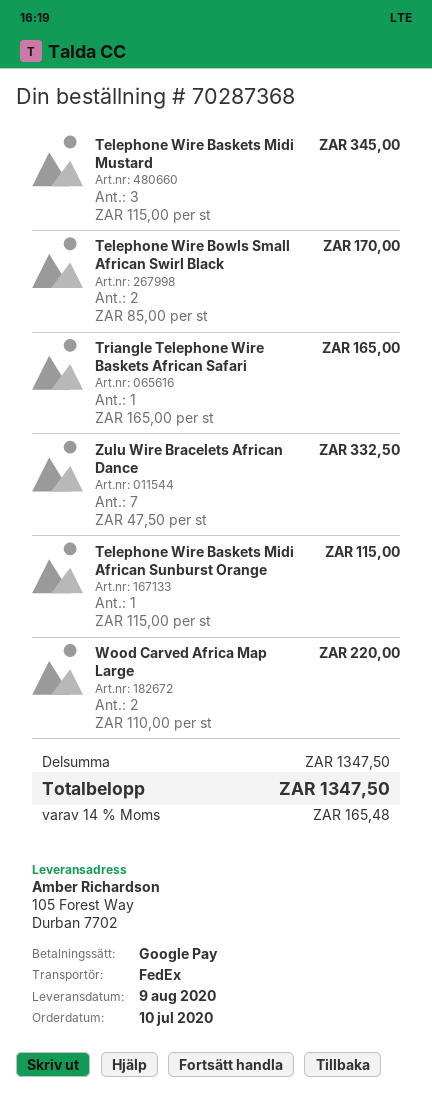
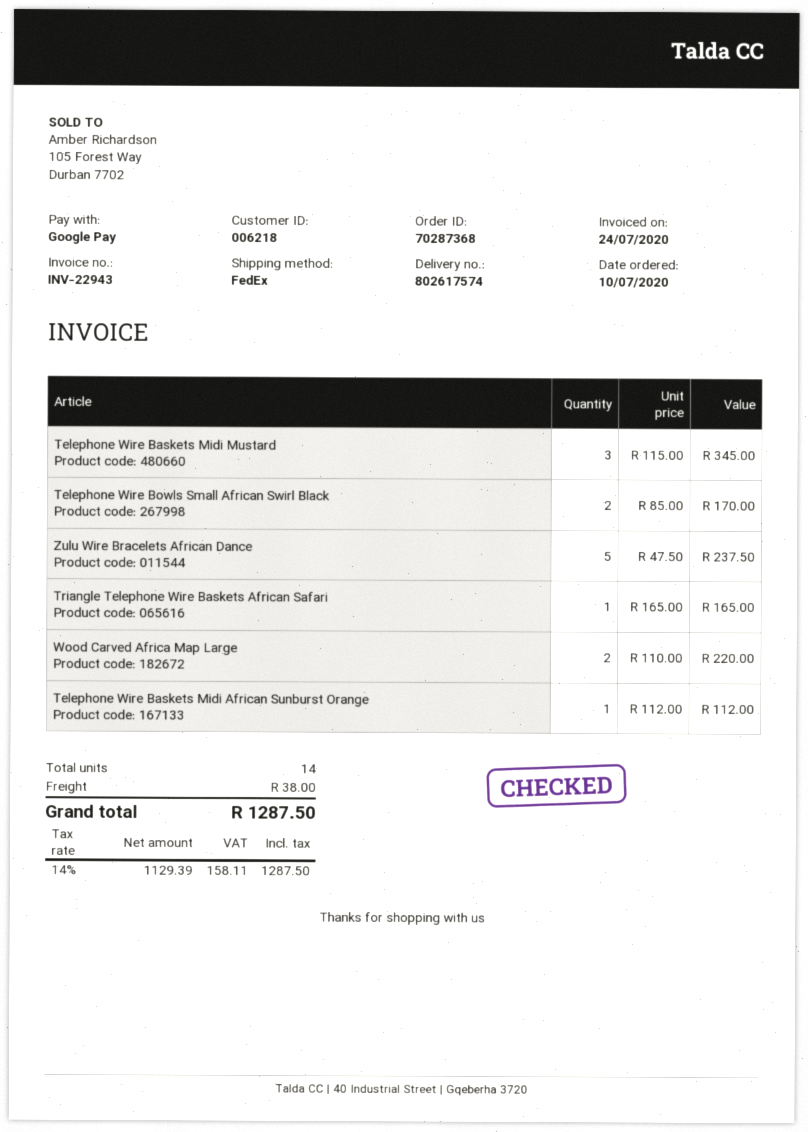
Zulu Wire Bracelets African Dance: 7 x 47.50 = 332.50 -> 5 x 47.50 = 237.50
Telephone Wire Baskets Midi African Sunburst Orange: 1 x 115.00 = 115.00 -> 1 x 112.00 = 112.00
shipping: none -> 38.00
tax: 14% = 165.48 -> 14% = 158.11
total: 1347.50 -> 1287.50

